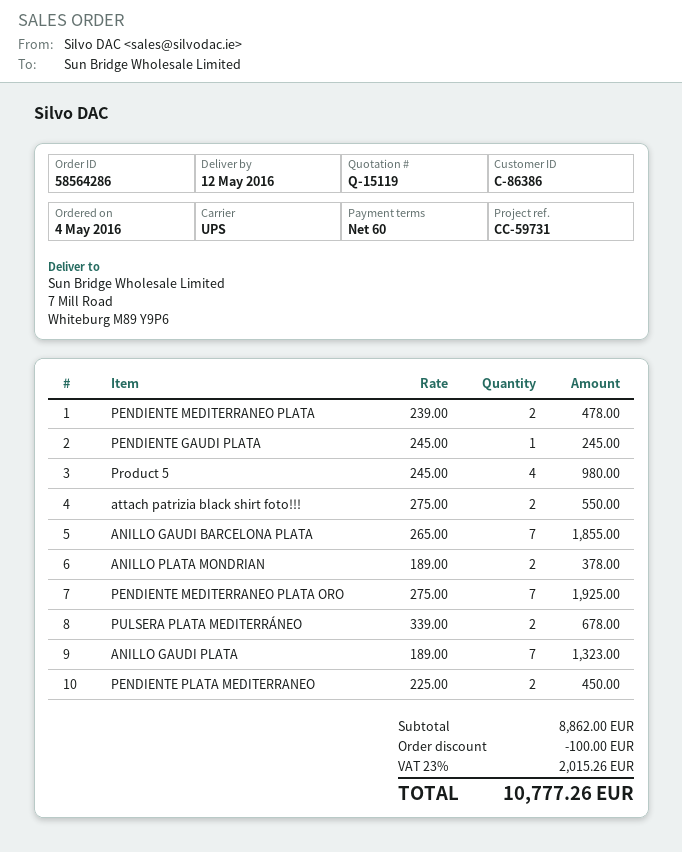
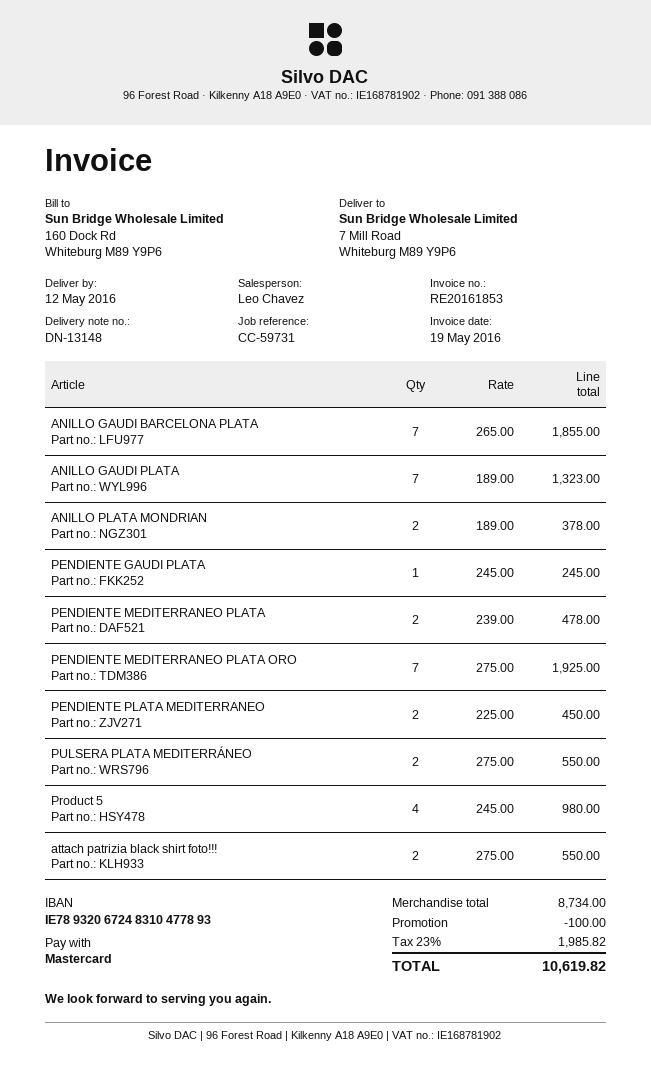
PULSERA PLATA MEDITERRÁNEO: 2 x 339.00 = 678.00 -> 2 x 275.00 = 550.00
subtotal: 8862.00 -> 8734.00
tax: 23% = 2015.26 -> 23% = 1985.82
total: 10777.26 -> 10619.82

